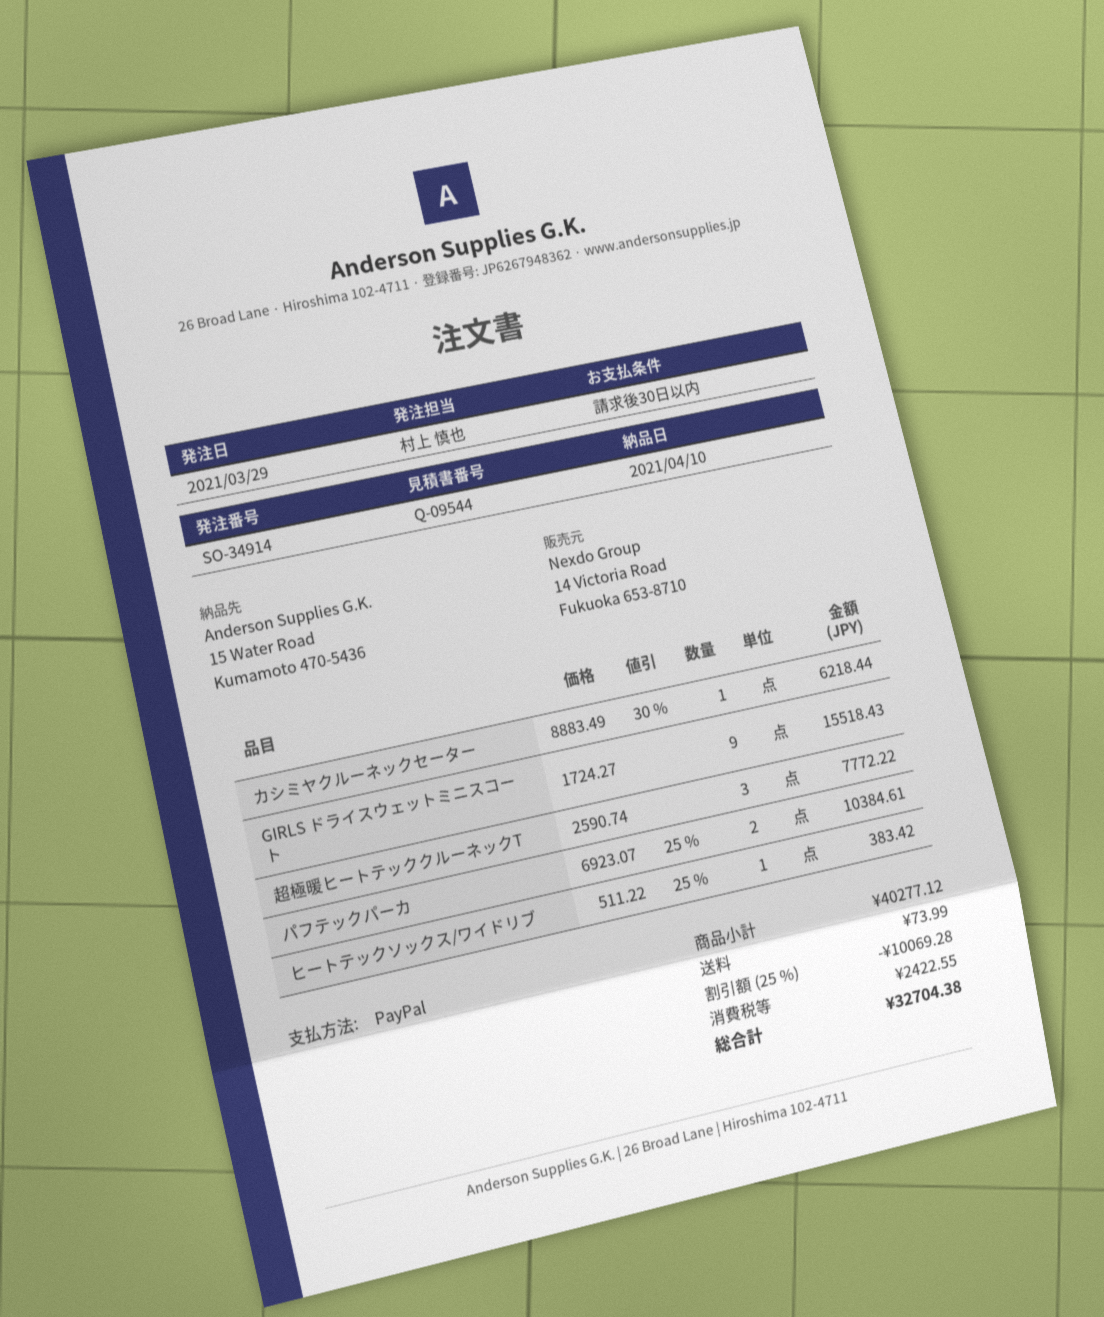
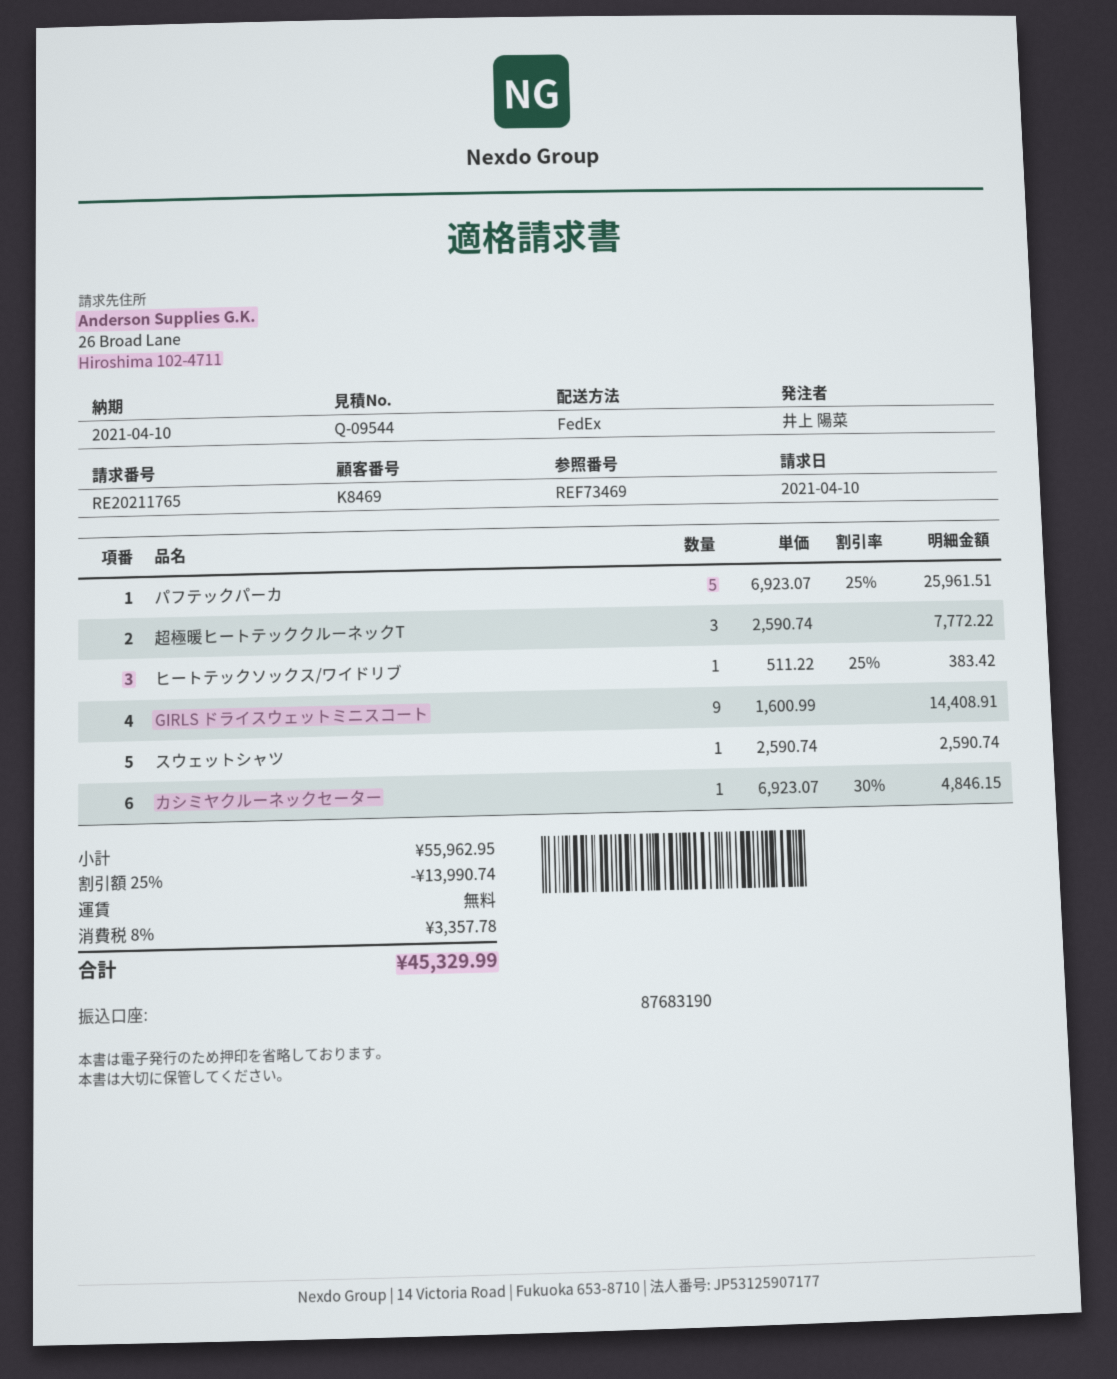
ordered by: 村上 慎也 -> 井上 陽菜
カシミヤクルーネックセーター: 1 x 8883.49 - 30% = 6218.44 -> 1 x 6923.07 - 30% = 4846.15
GIRLS ドライスウェットミニスコート: 9 x 1724.27 = 15518.43 -> 9 x 1600.99 = 14408.91
パフテックパーカ: 2 x 6923.07 - 25% = 10384.61 -> 5 x 6923.07 - 25% = 25961.51
スウェットシャツ: none -> 1 x 2590.74 = 2590.74
subtotal: 40277.12 -> 55962.95
discount: 25% = 10069.28 -> 25% = 13990.74
shipping: 73.99 -> 0.00
tax: 2422.55 -> 3357.78
total: 32704.38 -> 45329.99

